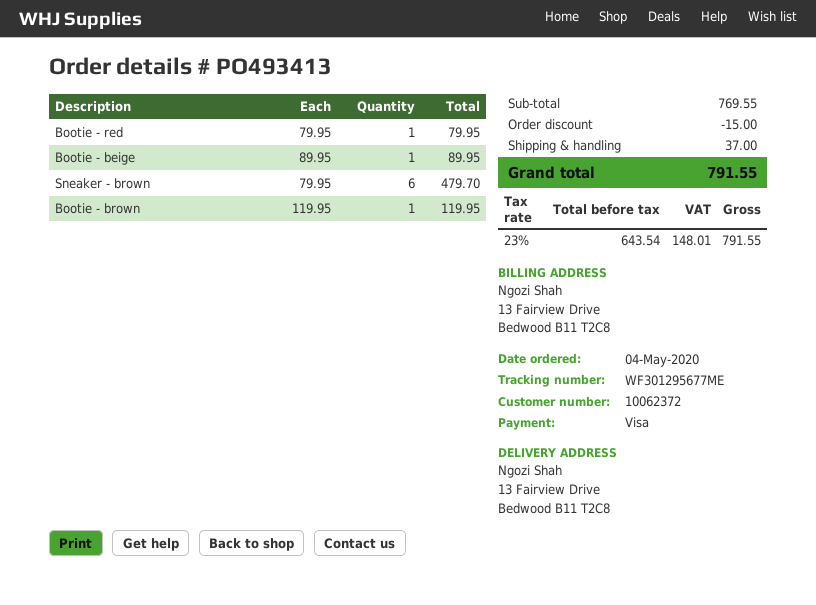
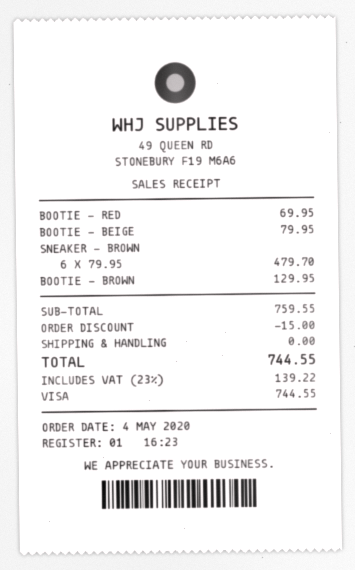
Bootie - red: 1 x 79.95 = 79.95 -> 1 x 69.95 = 69.95
Bootie - beige: 1 x 89.95 = 89.95 -> 1 x 79.95 = 79.95
Bootie - brown: 1 x 119.95 = 119.95 -> 1 x 129.95 = 129.95
subtotal: 769.55 -> 759.55
shipping: 37.00 -> 0.00
tax: 23% = 148.01 -> 23% = 139.22
total: 791.55 -> 744.55

